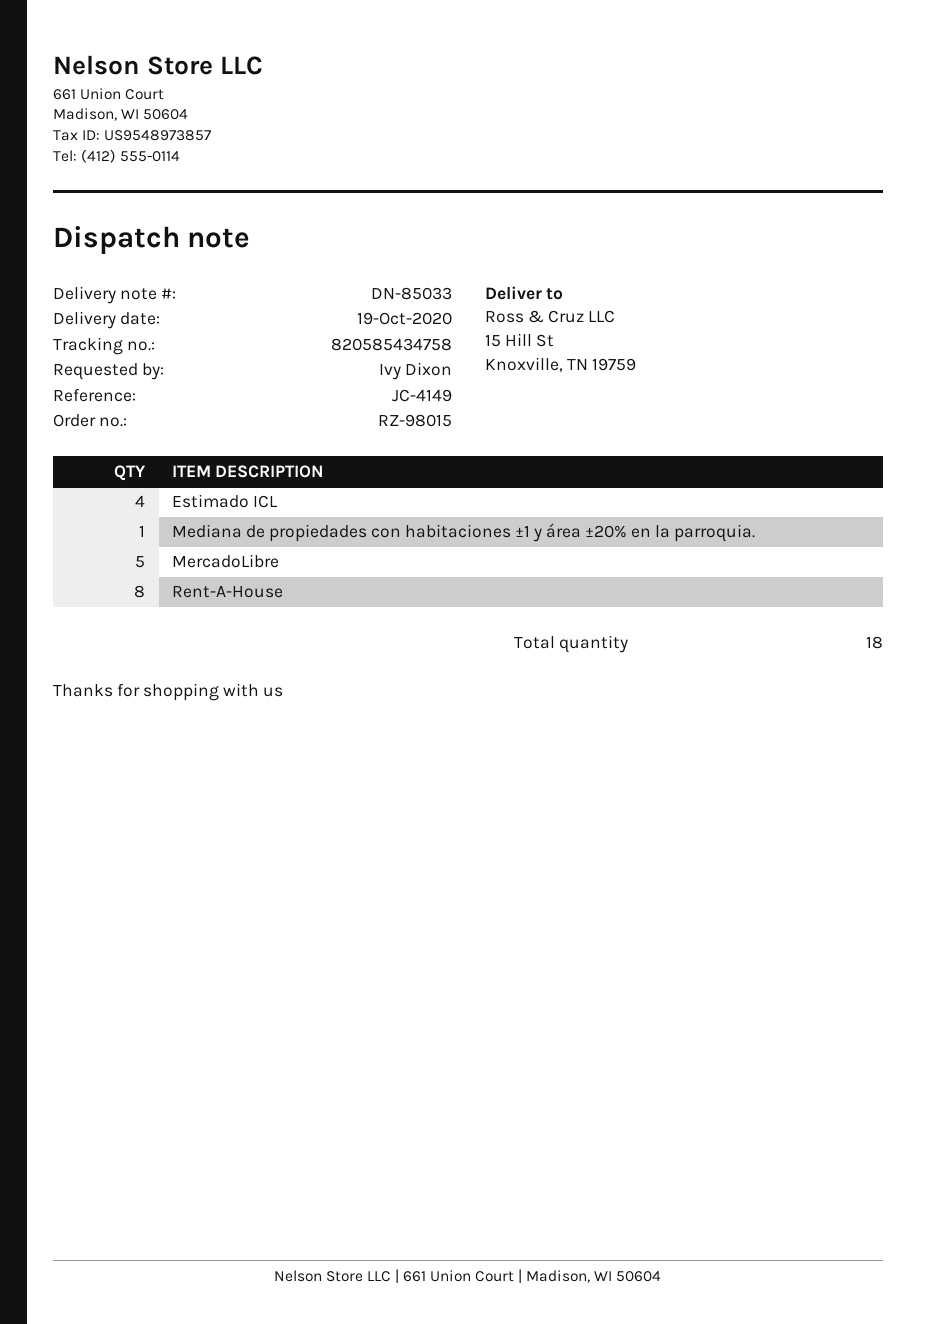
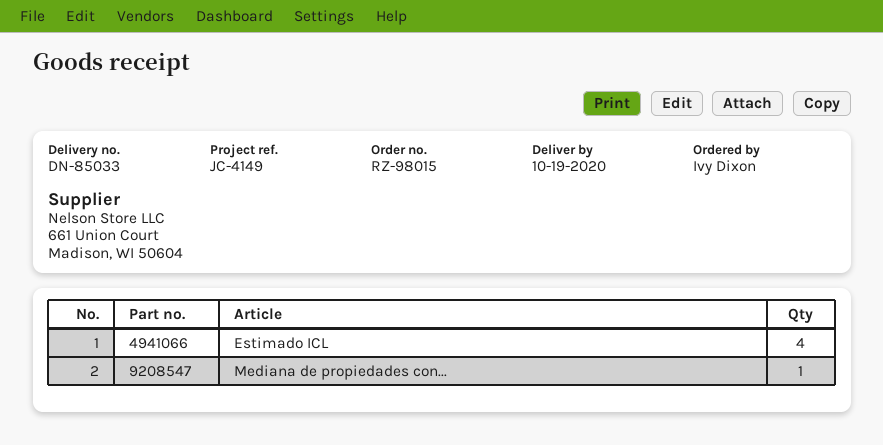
MercadoLibre: 5 -> none
Rent-A-House: 8 -> none

